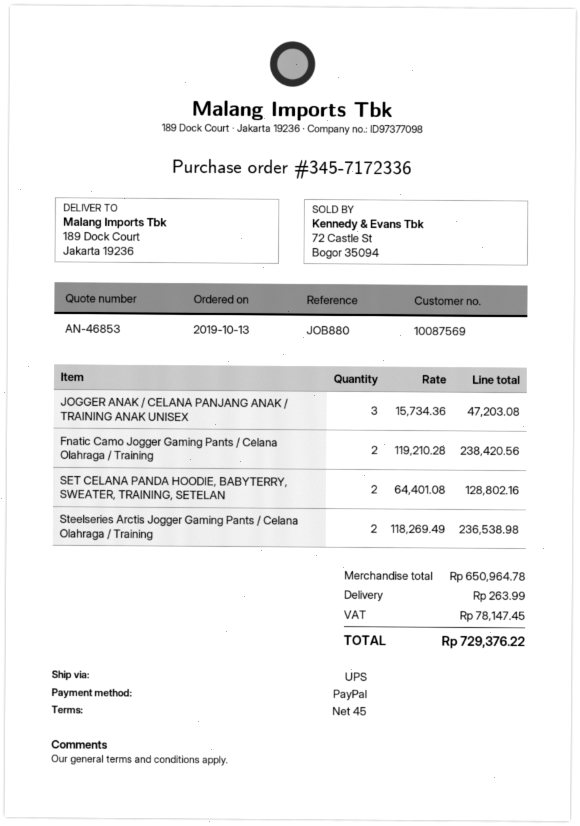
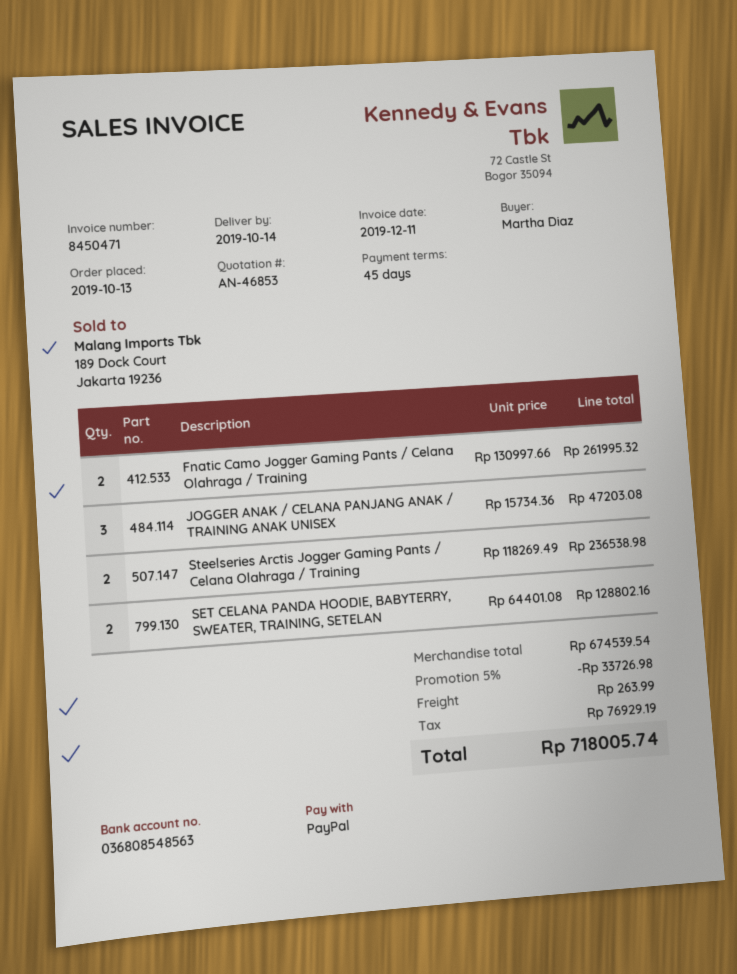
Fnatic Camo Jogger Gaming Pants / Celana Olahraga / Training: 2 x 119210.28 = 238420.56 -> 2 x 130997.66 = 261995.32
subtotal: 650964.78 -> 674539.54
discount: none -> 5% = 33726.98
tax: 78147.45 -> 76929.19
total: 729376.22 -> 718005.74

